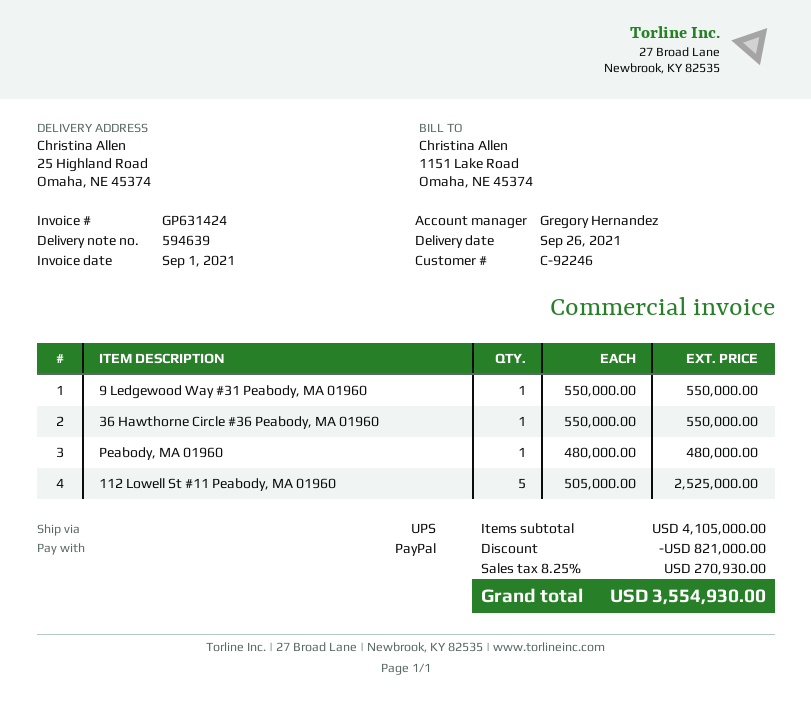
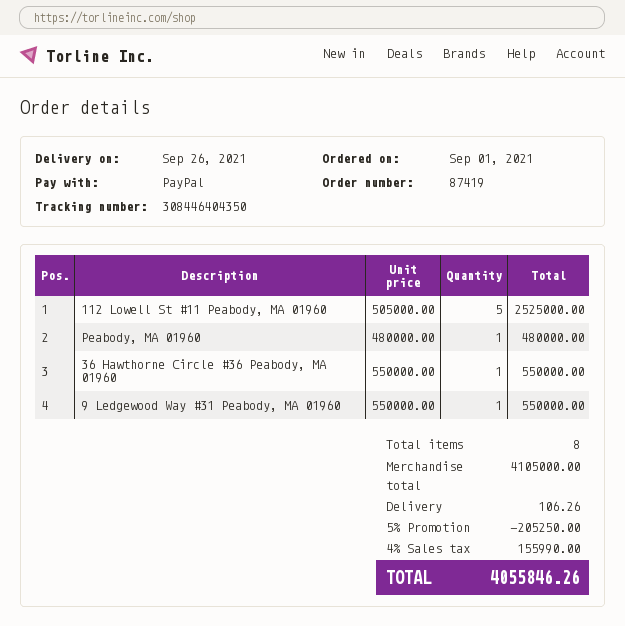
discount: 821000.00 -> 205250.00
shipping: none -> 106.26
tax: 8.25% = 270930.00 -> 4% = 155990.00
total: 3554930.00 -> 4055846.26

